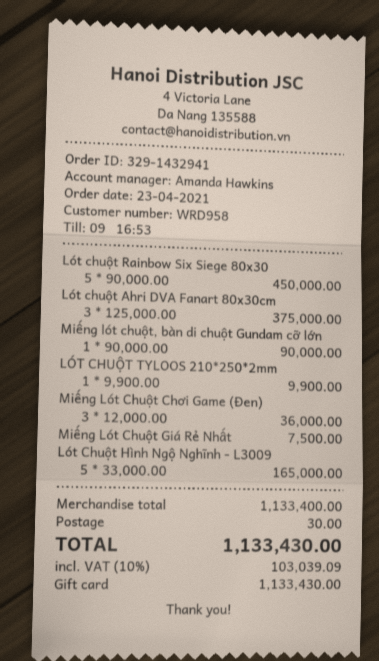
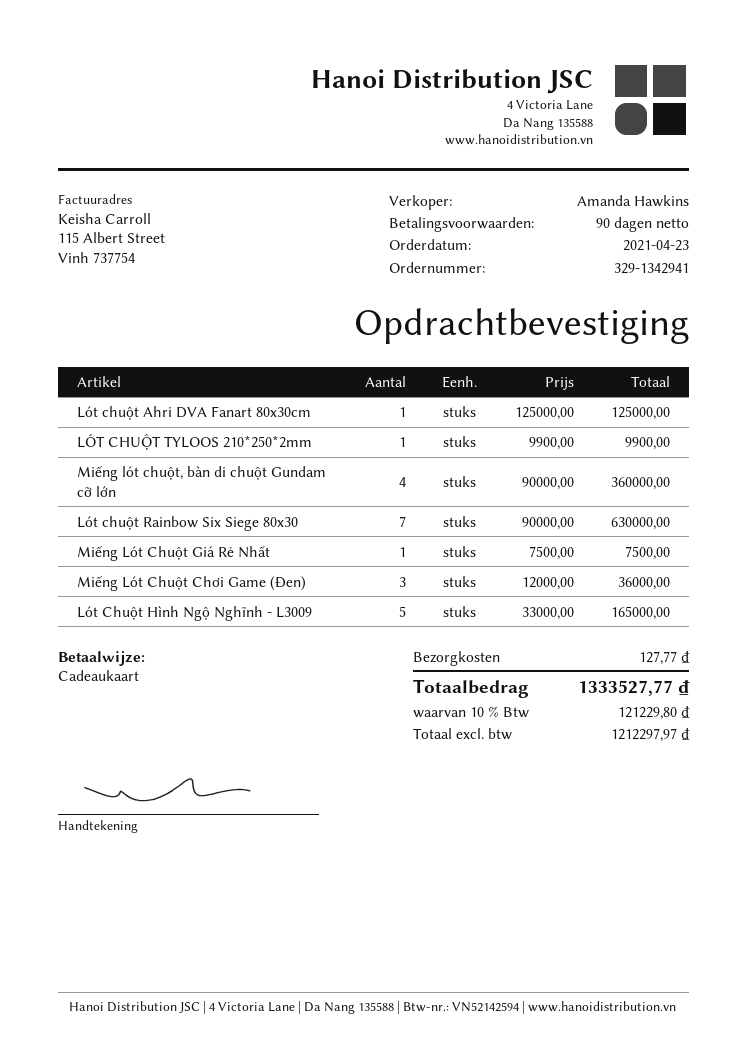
order number: 329-1432941 -> 329-1342941
Lót chuột Rainbow Six Siege 80x30: 5 x 90000.00 = 450000.00 -> 7 x 90000.00 = 630000.00
Lót chuột Ahri DVA Fanart 80x30cm: 3 x 125000.00 = 375000.00 -> 1 x 125000.00 = 125000.00
Miếng lót chuột, bàn di chuột Gundam cỡ lớn: 1 x 90000.00 = 90000.00 -> 4 x 90000.00 = 360000.00
shipping: 30.00 -> 127.77
tax: 10% = 103039.09 -> 10% = 121229.80
total: 1133430.00 -> 1333527.77

